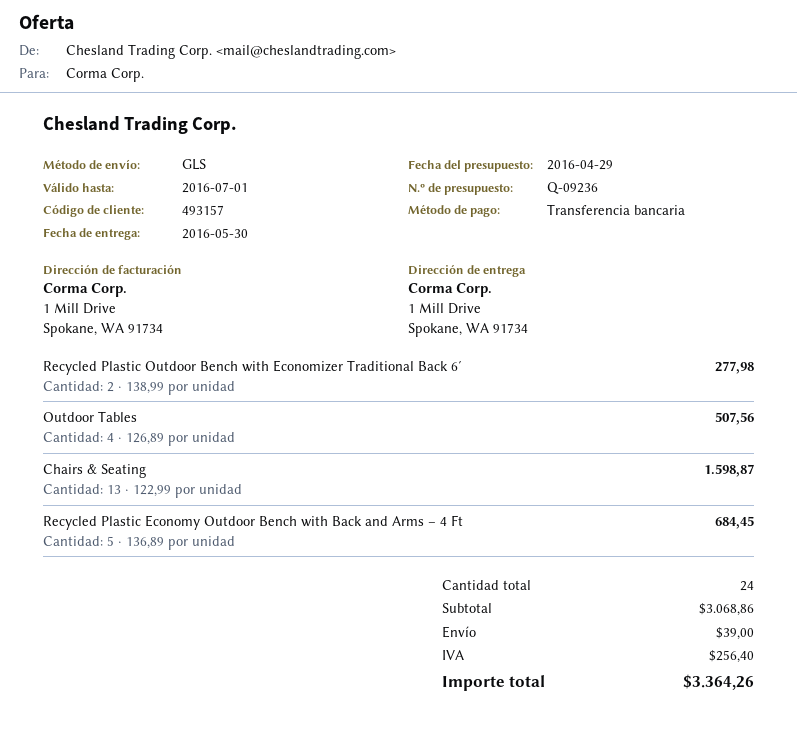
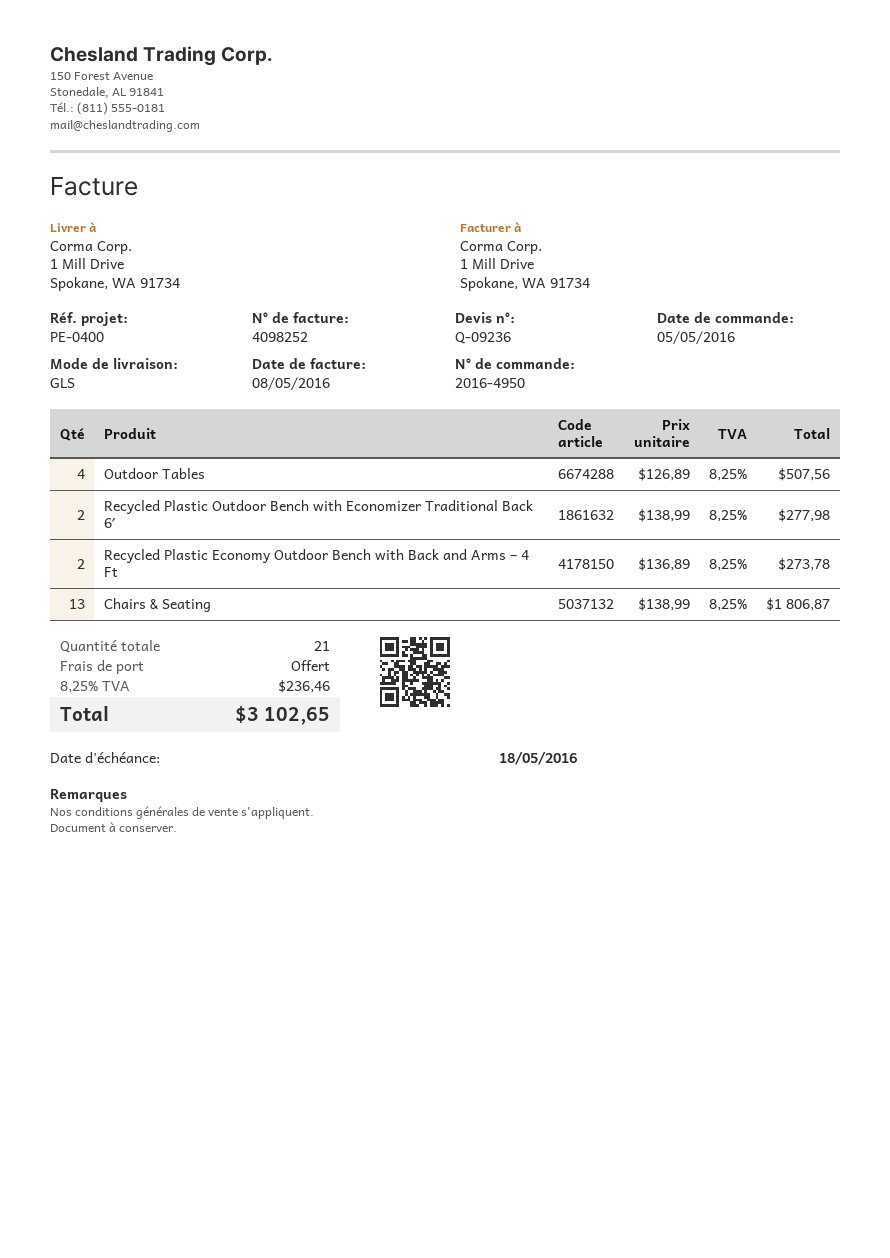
Chairs & Seating: 13 x 122.99 = 1598.87 -> 13 x 138.99 = 1806.87
Recycled Plastic Economy Outdoor Bench with Back and Arms – 4 Ft: 5 x 136.89 = 684.45 -> 2 x 136.89 = 273.78
total quantity: 24 -> 21
shipping: 39.00 -> 0.00
tax: 256.40 -> 236.46
total: 3364.26 -> 3102.65

